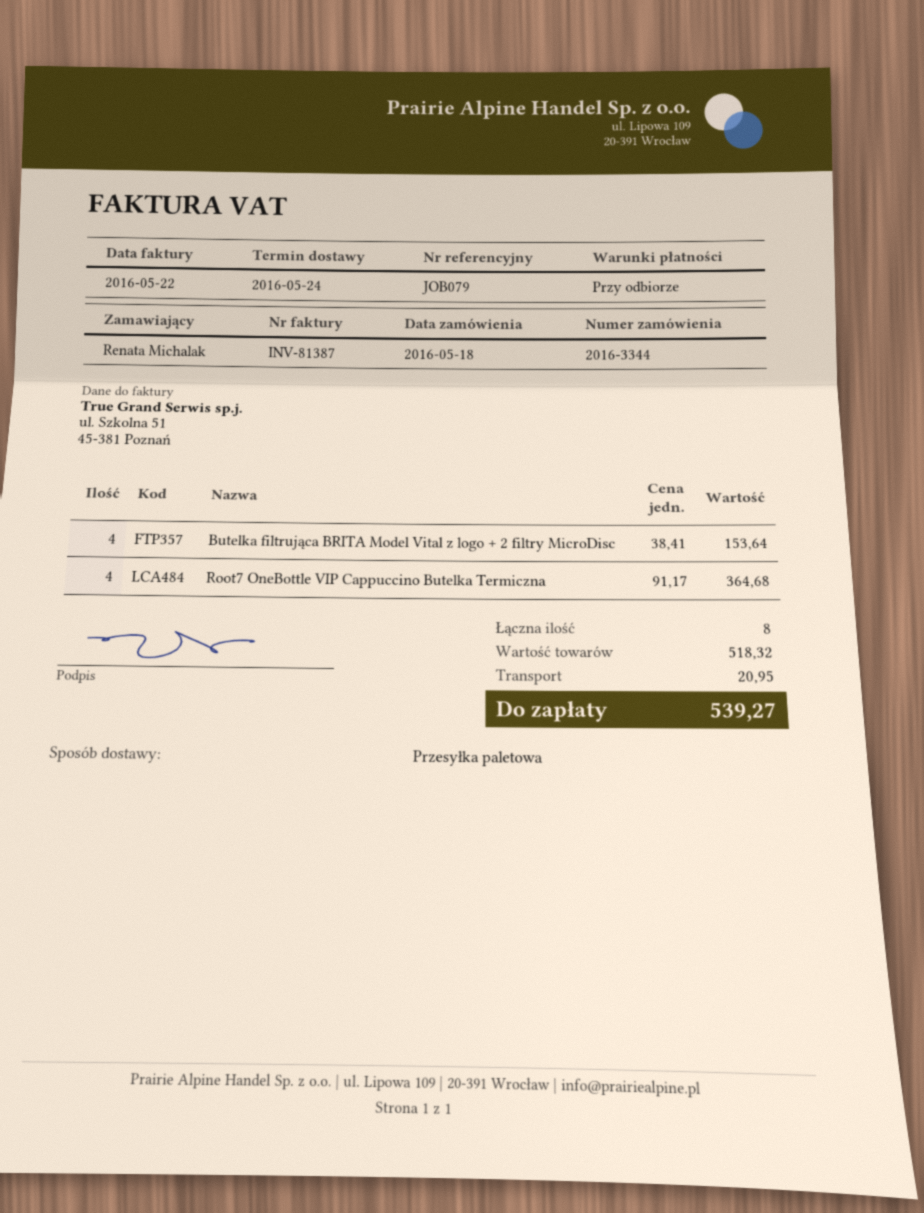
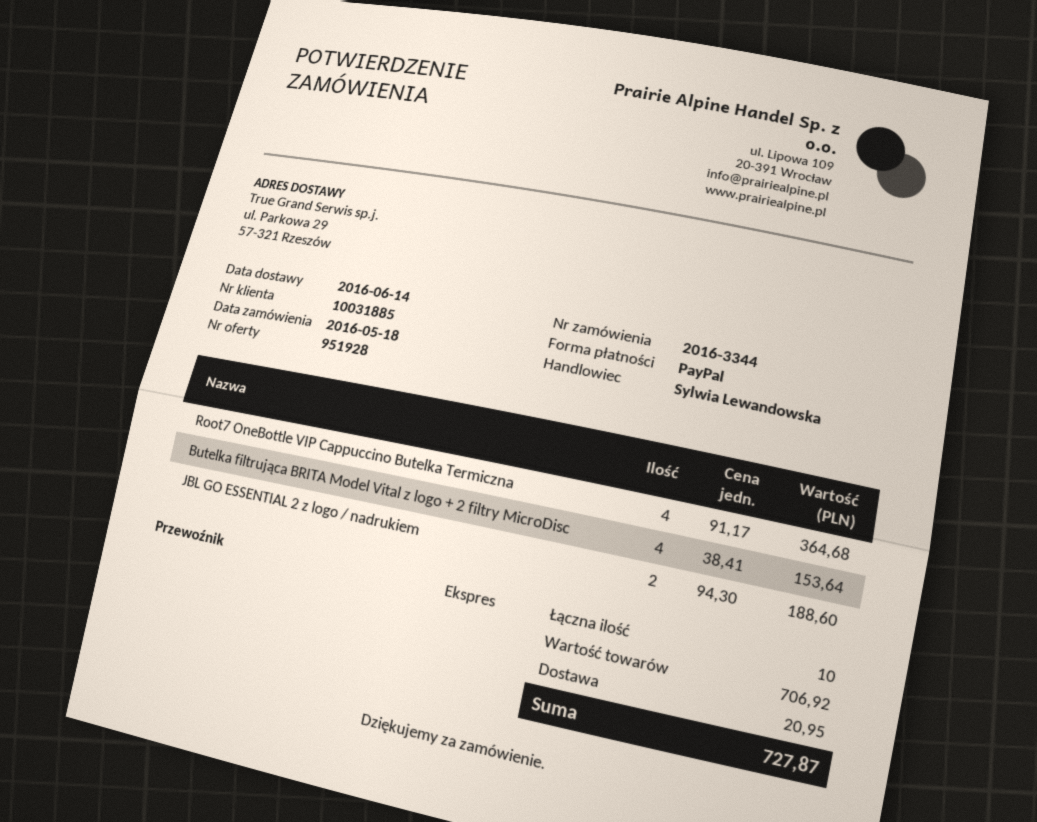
delivery date: 2016-05-24 -> 2016-06-14
shipping method: pallet freight -> express
JBL GO ESSENTIAL 2 z logo / nadrukiem: none -> 2 x 94.30 = 188.60
total quantity: 8 -> 10
subtotal: 518.32 -> 706.92
total: 539.27 -> 727.87

